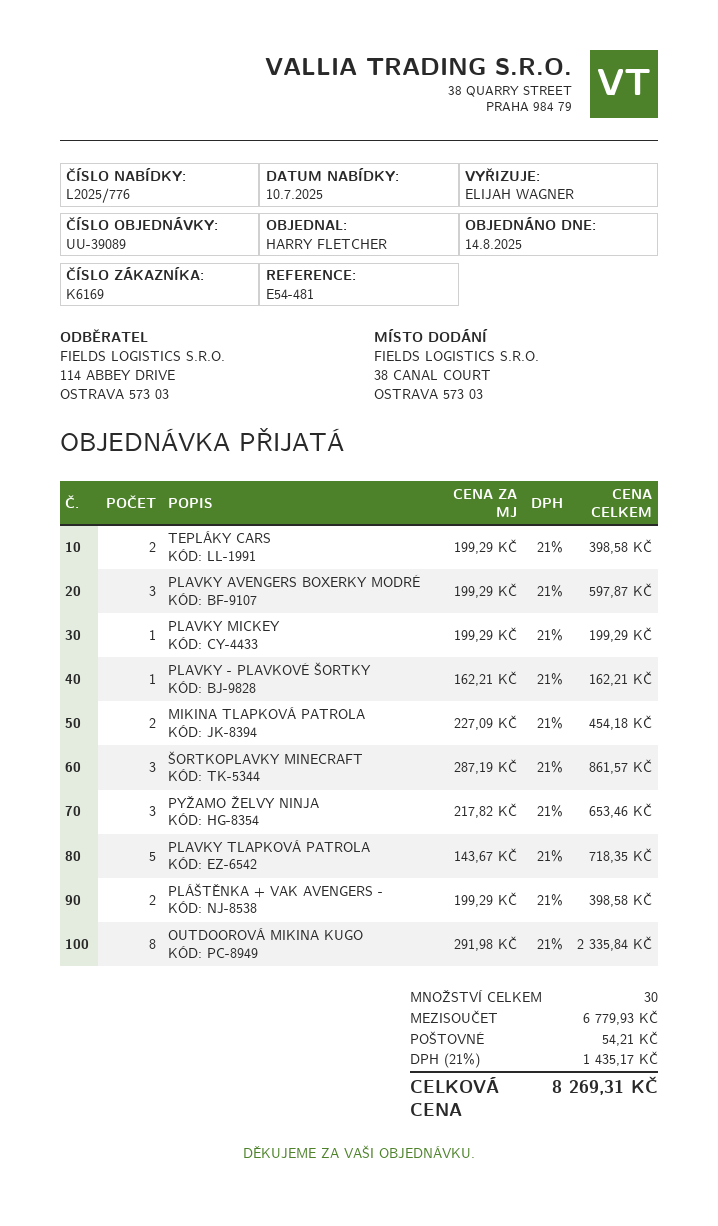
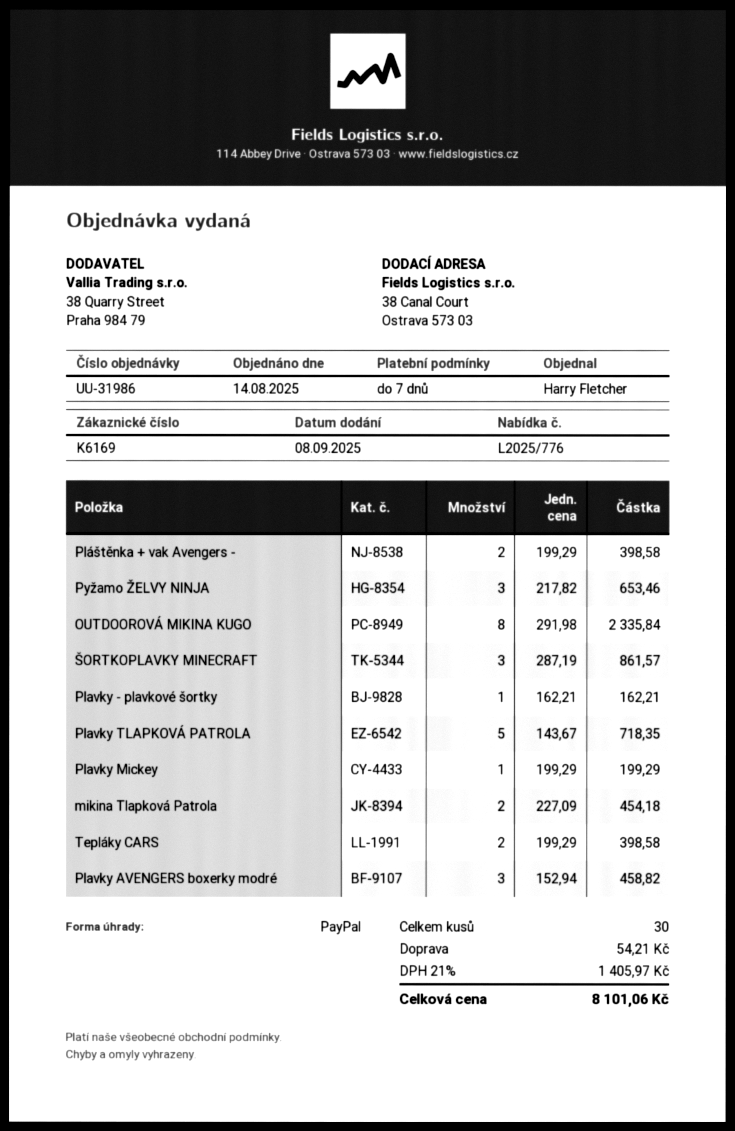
order number: UU-39089 -> UU-31986
PLAVKY AVENGERS BOXERKY MODRÉ: 3 x 199.29 = 597.87 -> 3 x 152.94 = 458.82
tax: 21% = 1435.17 -> 21% = 1405.97
total: 8269.31 -> 8101.06

